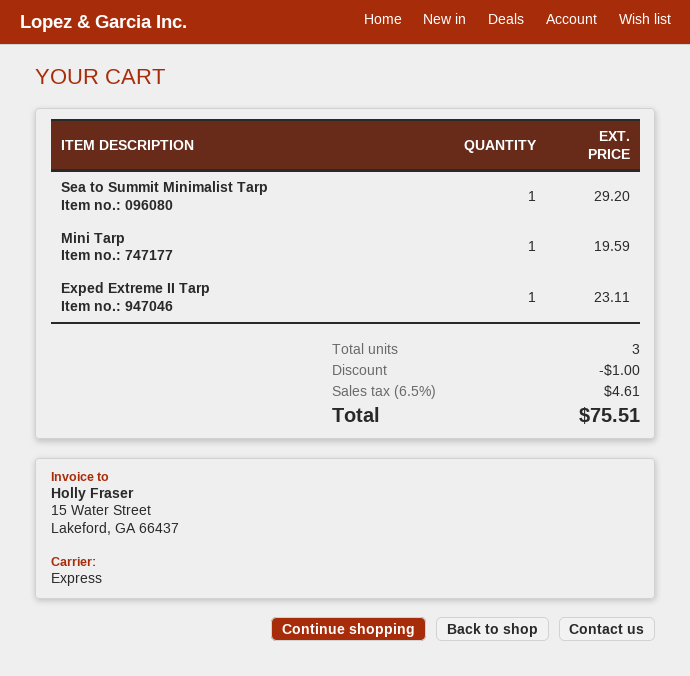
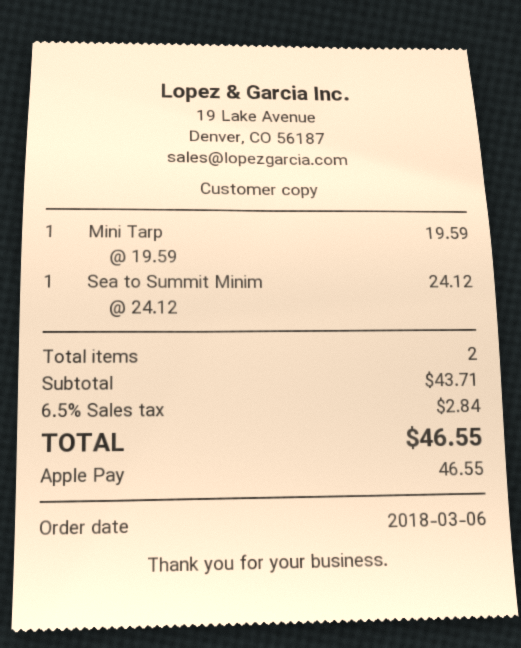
Sea to Summit Minimalist Tarp: 1 for 29.20 -> 1 for 24.12
Exped Extreme II Tarp: 1 for 23.11 -> none
total quantity: 3 -> 2
discount: 1.00 -> none
tax: 6.5% = 4.61 -> 6.5% = 2.84
total: 75.51 -> 46.55

